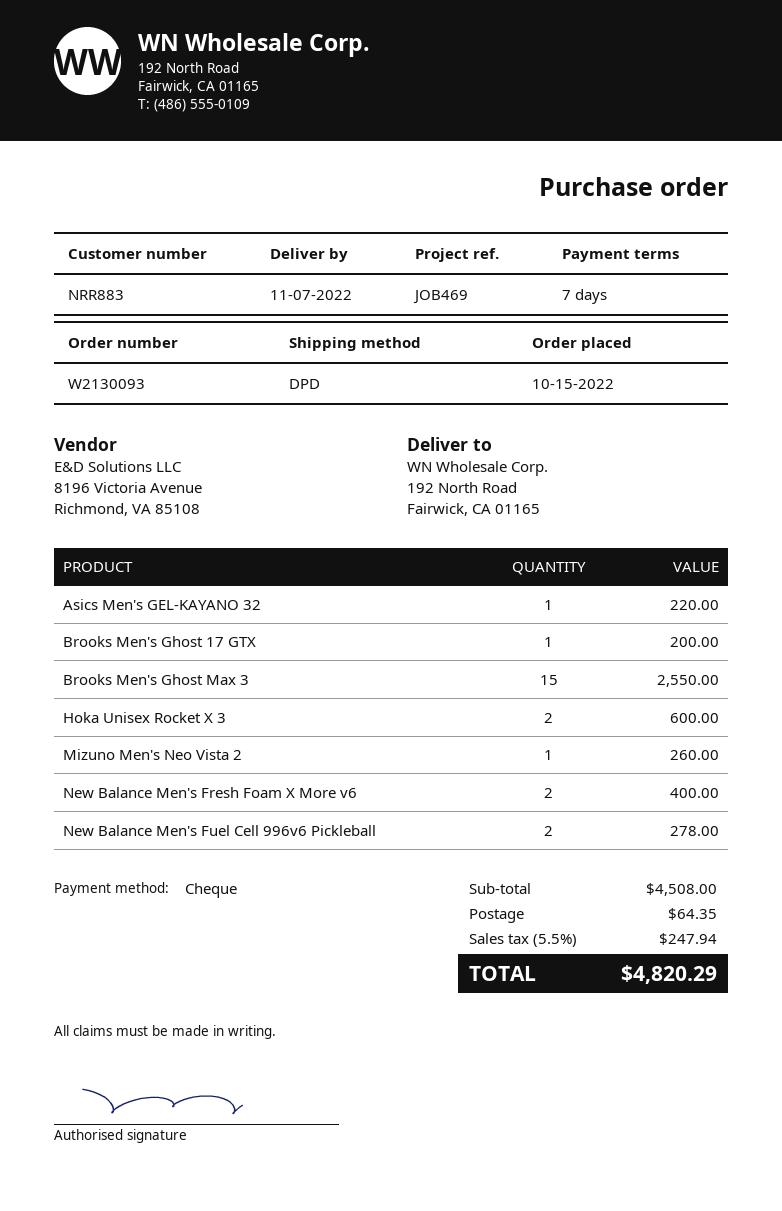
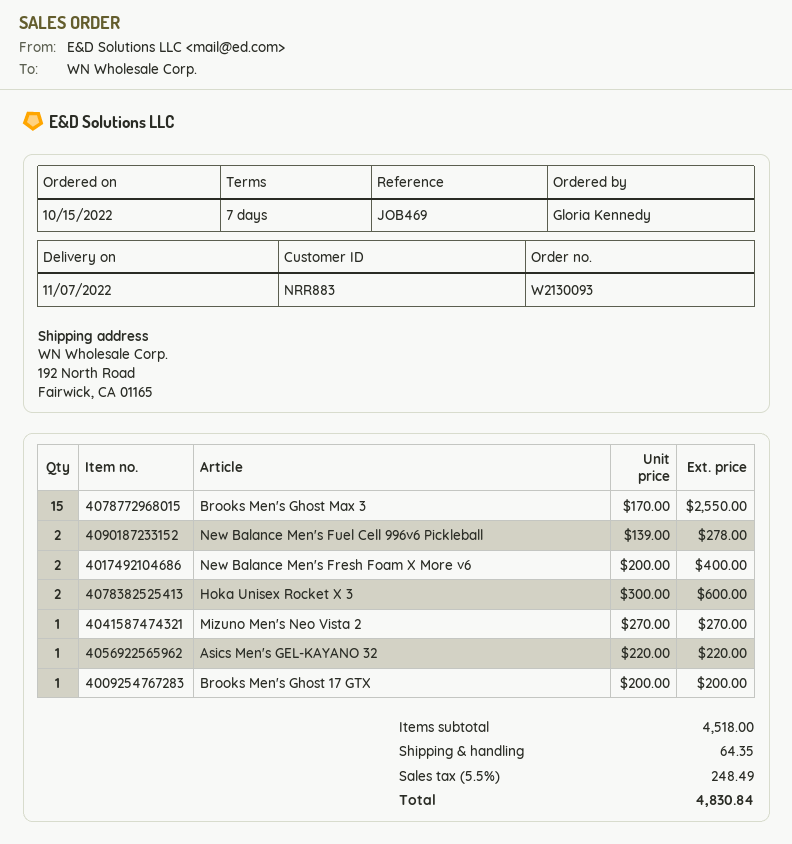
Mizuno Men's Neo Vista 2: 1 for 260.00 -> 1 for 270.00
subtotal: 4508.00 -> 4518.00
tax: 5.5% = 247.94 -> 5.5% = 248.49
total: 4820.29 -> 4830.84

